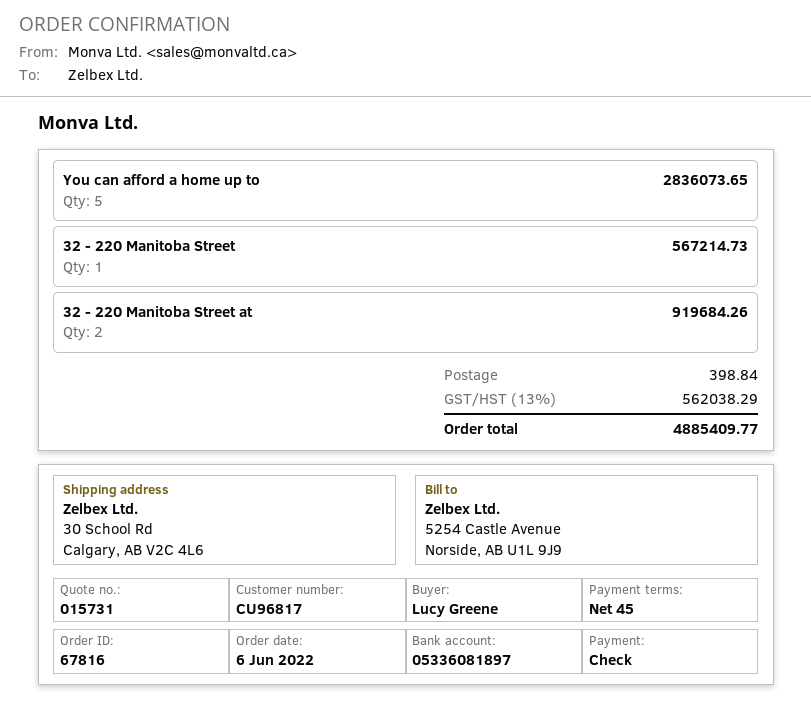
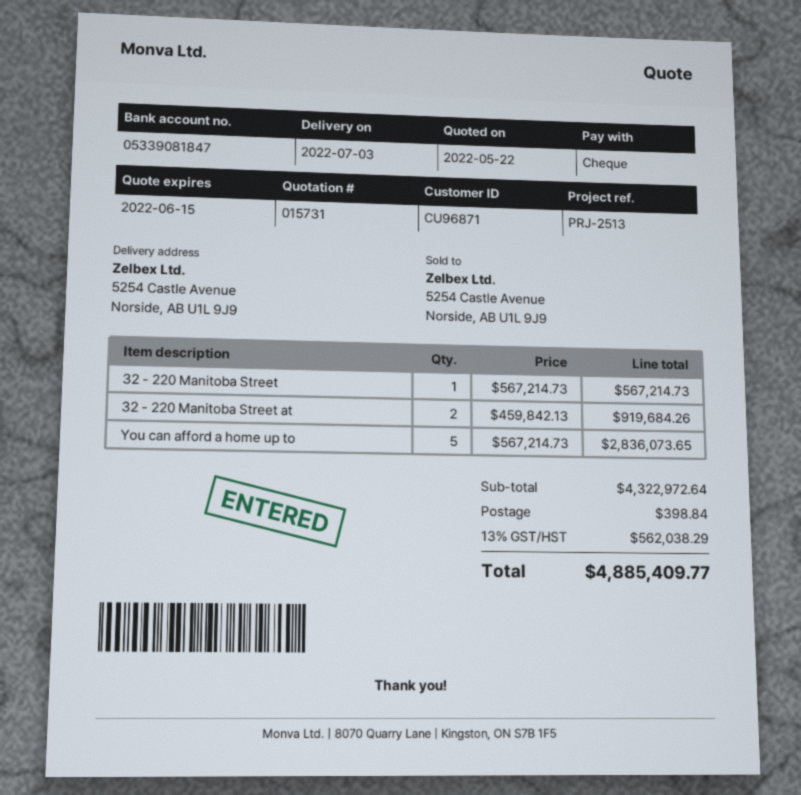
customer number: CU96817 -> CU96871
bank account: 05336081897 -> 05339081847
ship to: 30 School Rd, Calgary, AB V2C 4L6 -> 5254 Castle Avenue, Norside, AB U1L 9J9

